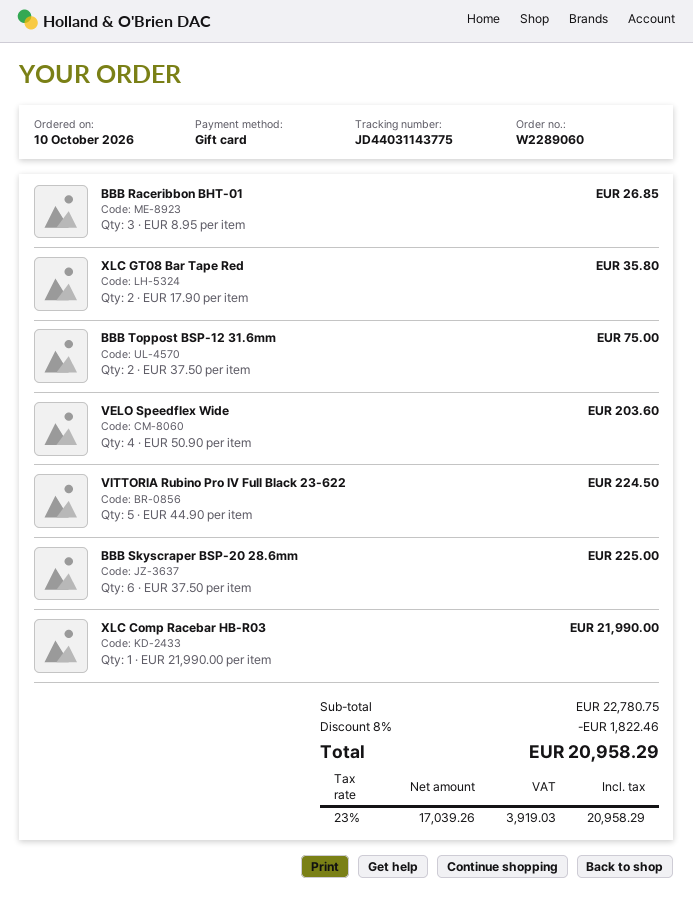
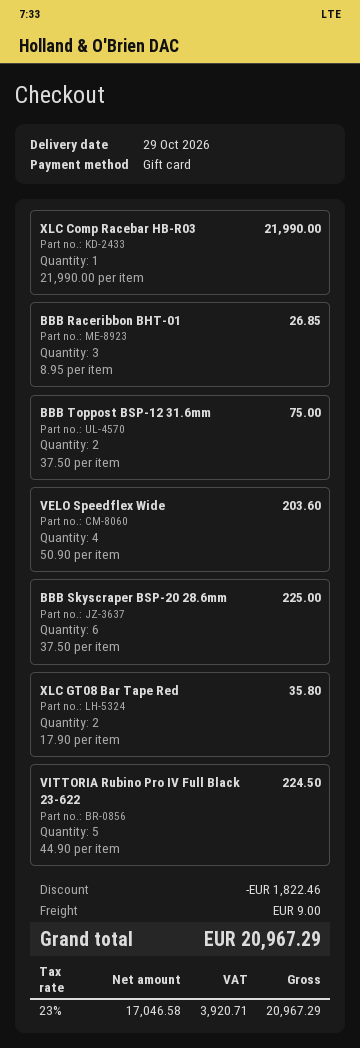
shipping: none -> 9.00
net: 17039.26 -> 17046.58
tax: 23% = 3919.03 -> 23% = 3920.71
total: 20958.29 -> 20967.29

